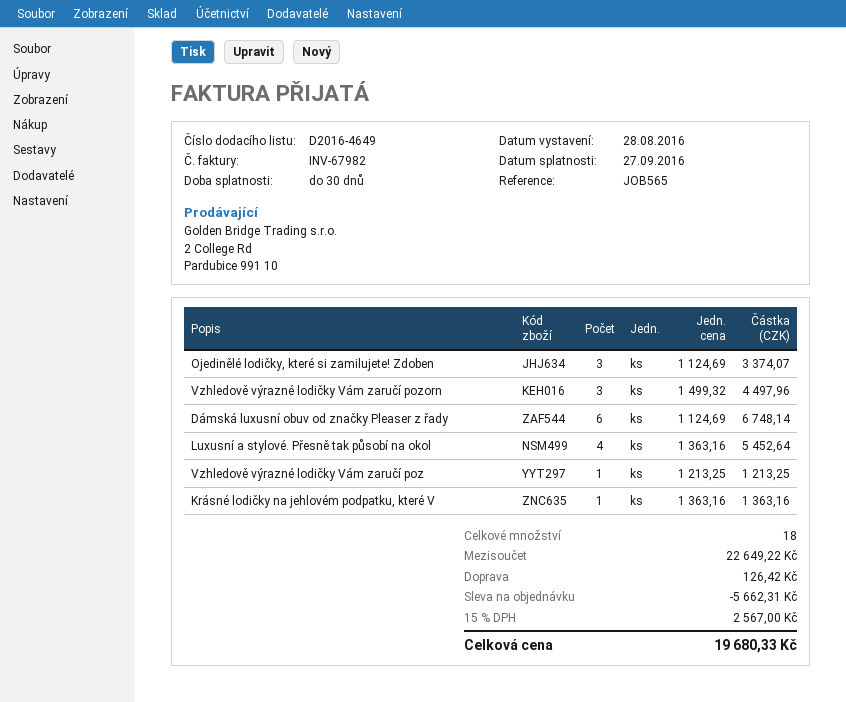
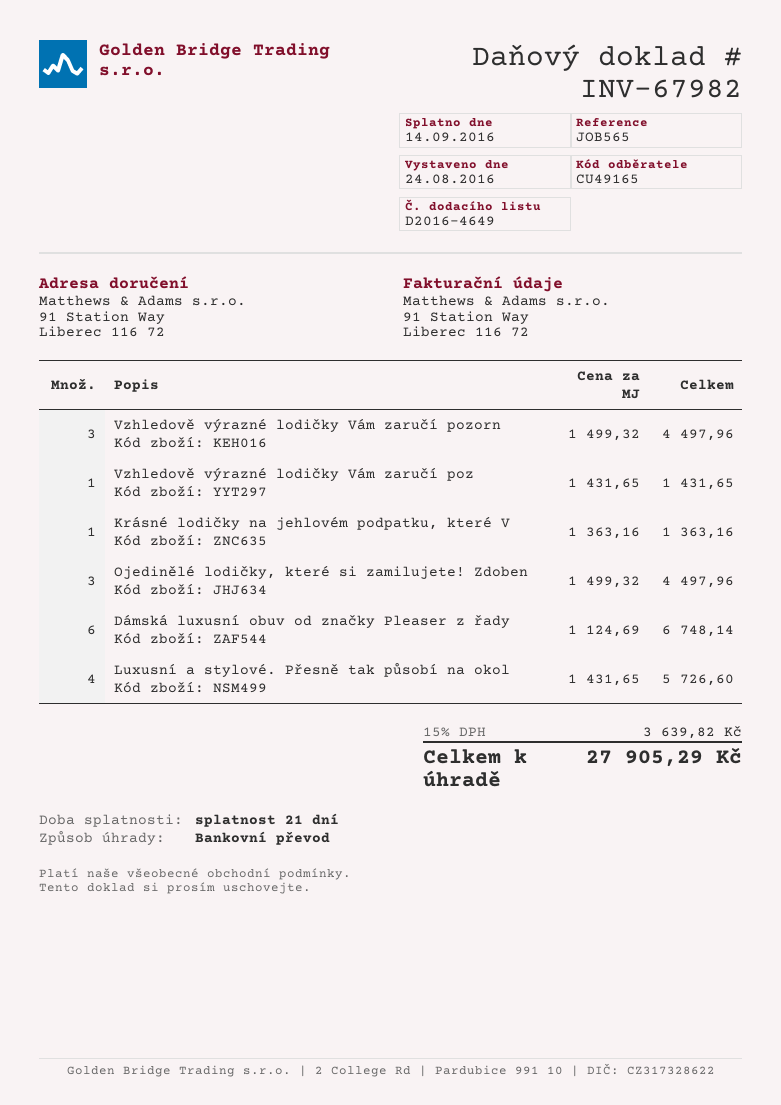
invoice date: 2016-08-28 -> 2016-08-24
payment terms: 30 days -> 21 days
due date: 2016-09-27 -> 2016-09-14
Ojedinělé lodičky, které si zamilujete! Zdoben: 3 x 1124.69 = 3374.07 -> 3 x 1499.32 = 4497.96
Luxusní a stylové. Přesně tak působí na okol: 4 x 1363.16 = 5452.64 -> 4 x 1431.65 = 5726.60
Vzhledově výrazné lodičky Vám zaručí poz: 1 x 1213.25 = 1213.25 -> 1 x 1431.65 = 1431.65
discount: 5662.31 -> none
shipping: 126.42 -> none
tax: 15% = 2567.00 -> 15% = 3639.82
total: 19680.33 -> 27905.29

